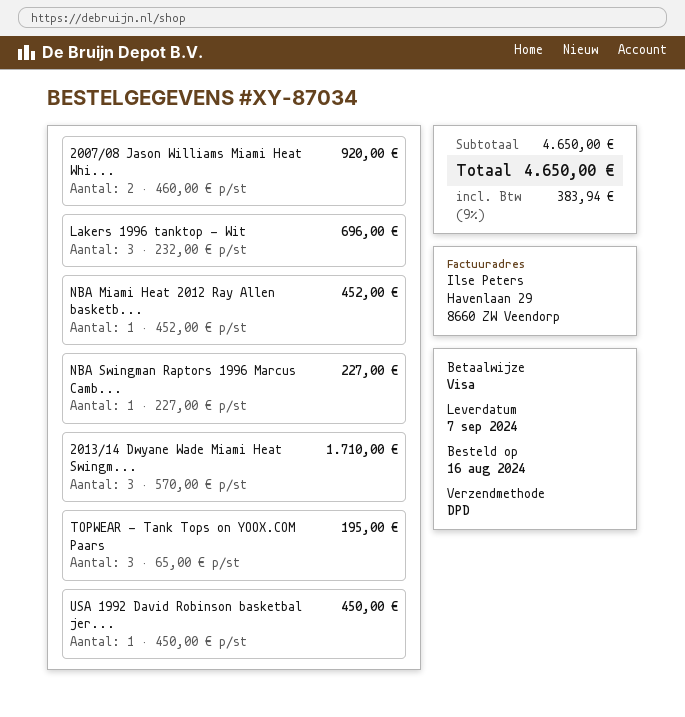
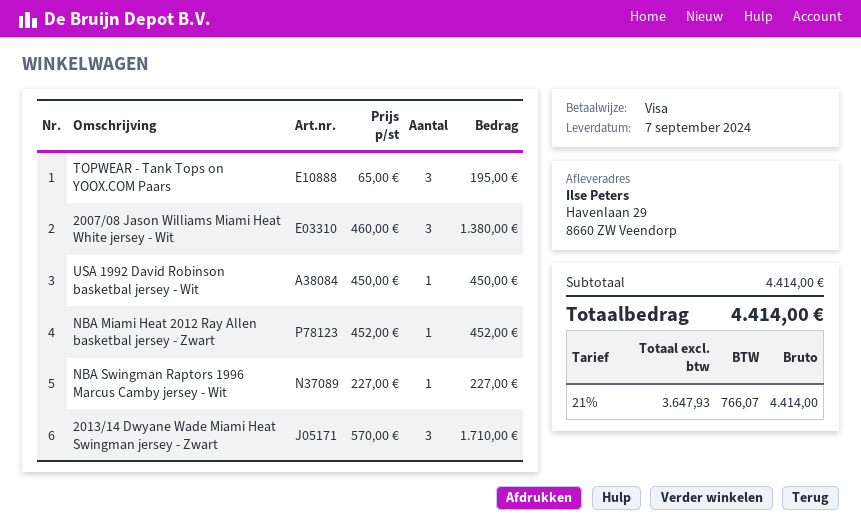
2007/08 Jason Williams Miami Heat Whi...: 2 x 460.00 = 920.00 -> 3 x 460.00 = 1380.00
Lakers 1996 tanktop - Wit: 3 x 232.00 = 696.00 -> none
subtotal: 4650.00 -> 4414.00
tax: 9% = 383.94 -> 21% = 766.07
total: 4650.00 -> 4414.00

